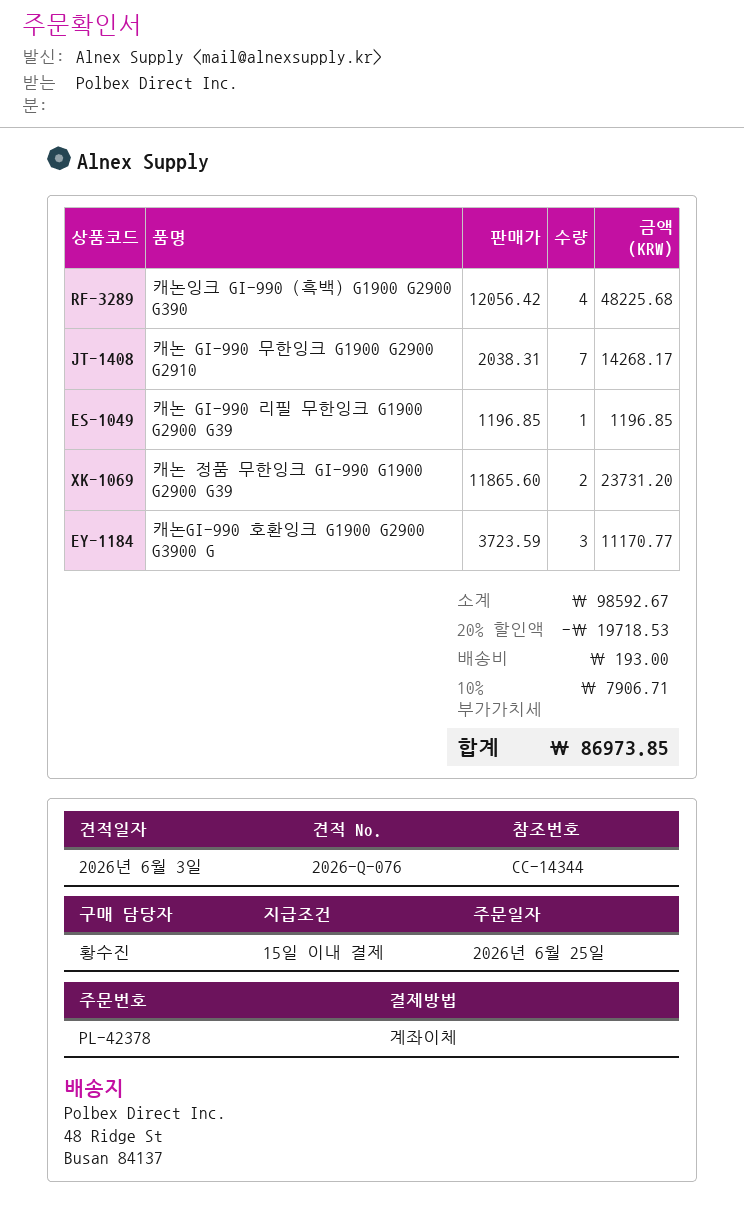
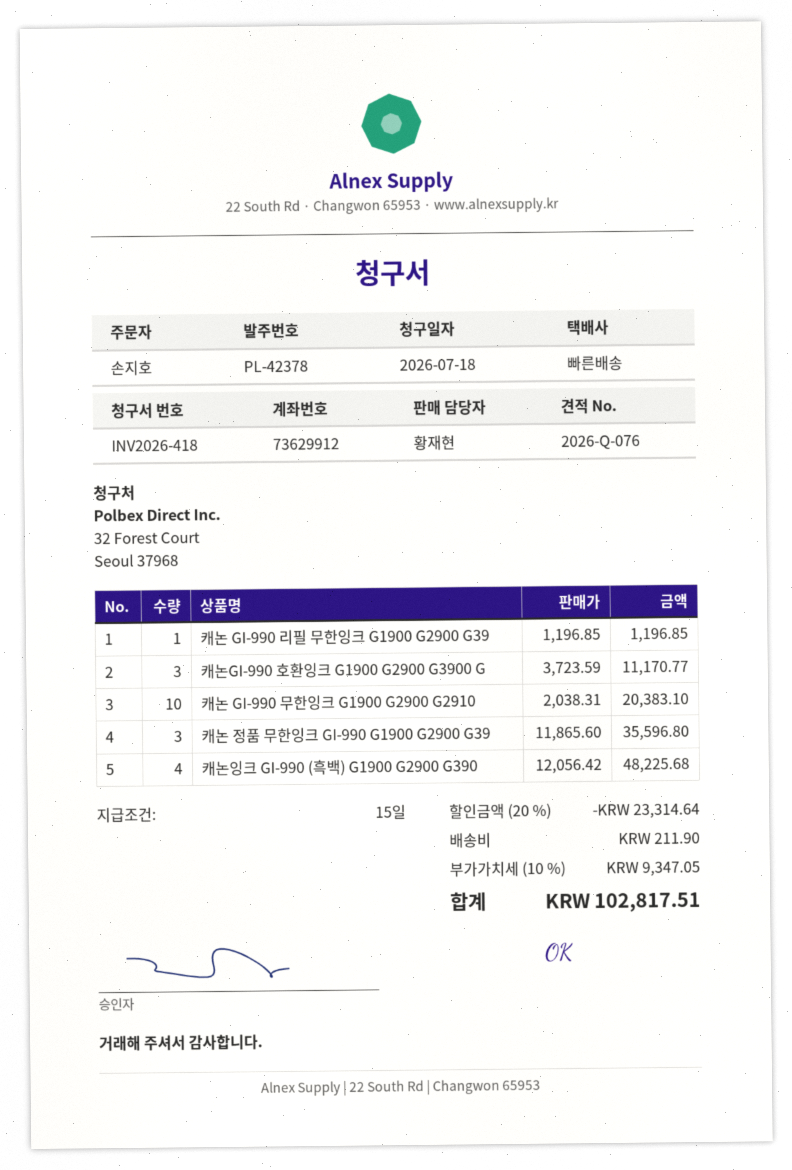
ordered by: 황수진 -> 손지호
캐논 GI-990 무한잉크 G1900 G2900 G2910: 7 x 2038.31 = 14268.17 -> 10 x 2038.31 = 20383.10
캐논 정품 무한잉크 GI-990 G1900 G2900 G39: 2 x 11865.60 = 23731.20 -> 3 x 11865.60 = 35596.80
discount: 20% = 19718.53 -> 20% = 23314.64
shipping: 193.00 -> 211.90
tax: 10% = 7906.71 -> 10% = 9347.05
total: 86973.85 -> 102817.51

